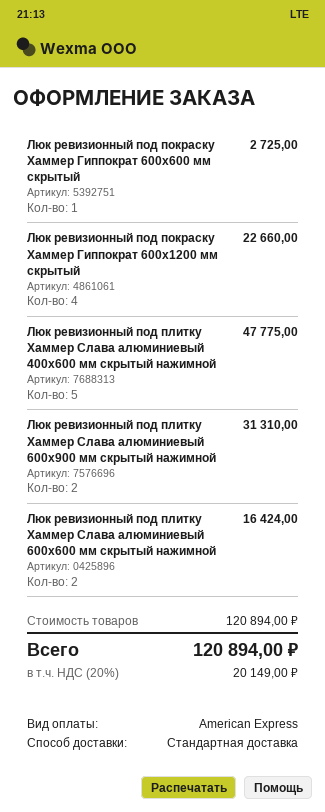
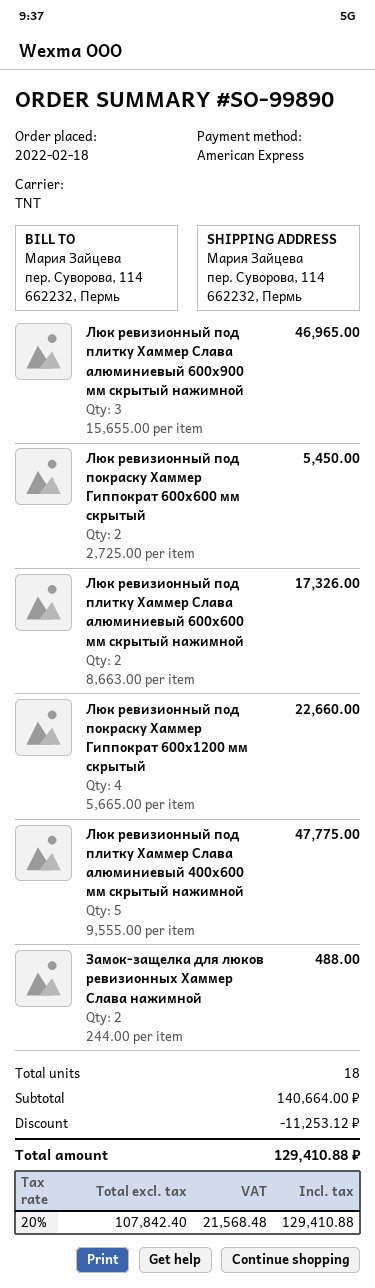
shipping method: standard -> TNT
Люк ревизионный под покраску Хаммер Гиппократ 600х600 мм скрытый: 1 for 2725.00 -> 2 for 5450.00
Люк ревизионный под плитку Хаммер Слава алюминиевый 600х900 мм скрытый нажимной: 2 for 31310.00 -> 3 for 46965.00
Люк ревизионный под плитку Хаммер Слава алюминиевый 600х600 мм скрытый нажимной: 2 for 16424.00 -> 2 for 17326.00
Замок-защелка для люков ревизионных Хаммер Слава нажимной: none -> 2 for 488.00
subtotal: 120894.00 -> 140664.00
discount: none -> 11253.12
tax: 20% = 20149.00 -> 20% = 21568.48
total: 120894.00 -> 129410.88

